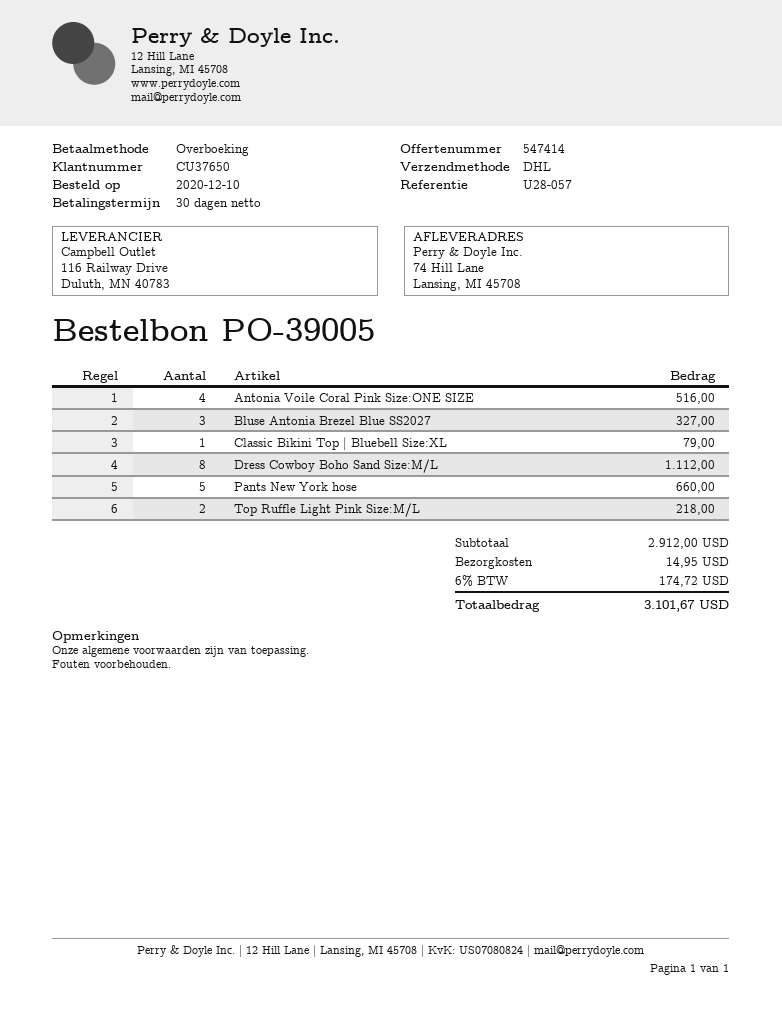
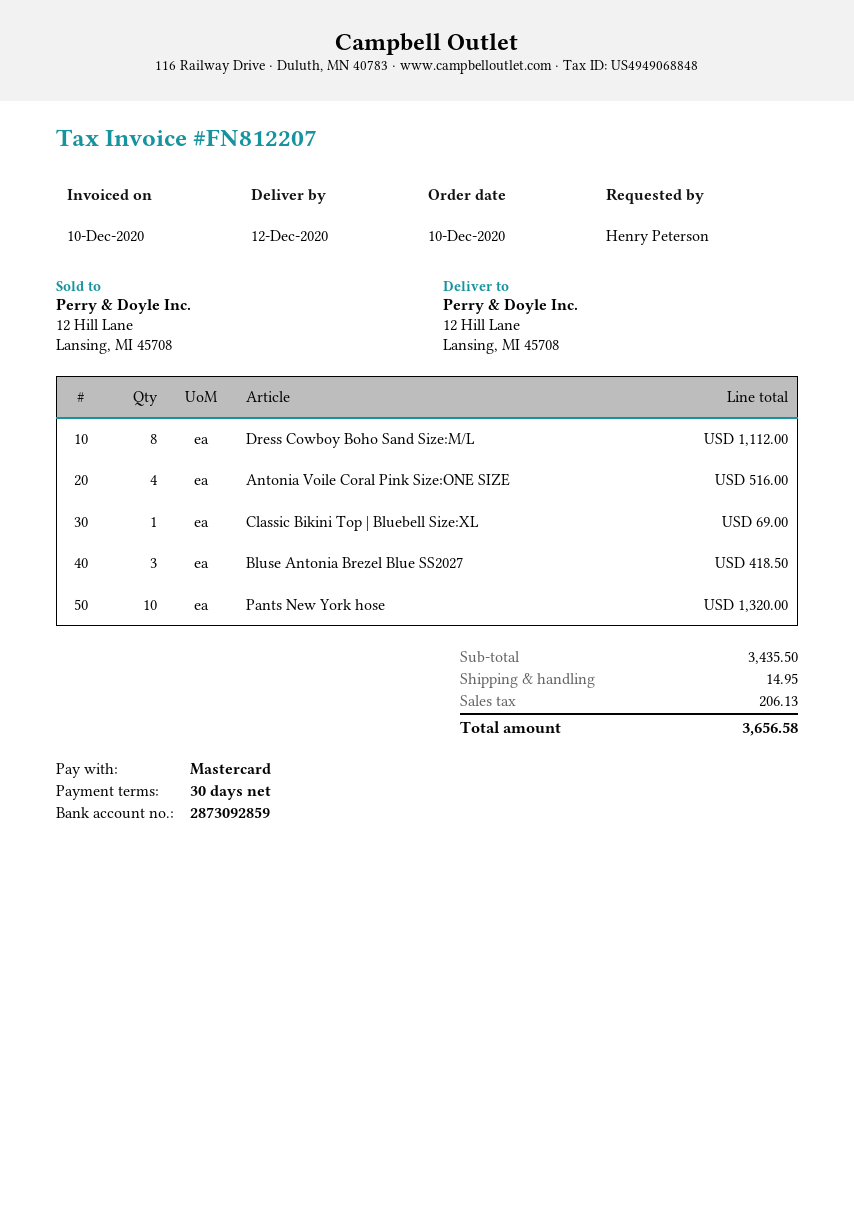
payment method: bank transfer -> Mastercard
ship to: 74 Hill Lane, Lansing, MI 45708 -> 12 Hill Lane, Lansing, MI 45708
Bluse Antonia Brezel Blue SS2027: 3 for 327.00 -> 3 for 418.50
Classic Bikini Top | Bluebell Size:XL: 1 for 79.00 -> 1 for 69.00
Pants New York hose: 5 for 660.00 -> 10 for 1320.00
Top Ruffle Light Pink Size:M/L: 2 for 218.00 -> none
subtotal: 2912.00 -> 3435.50
tax: 174.72 -> 206.13
total: 3101.67 -> 3656.58

